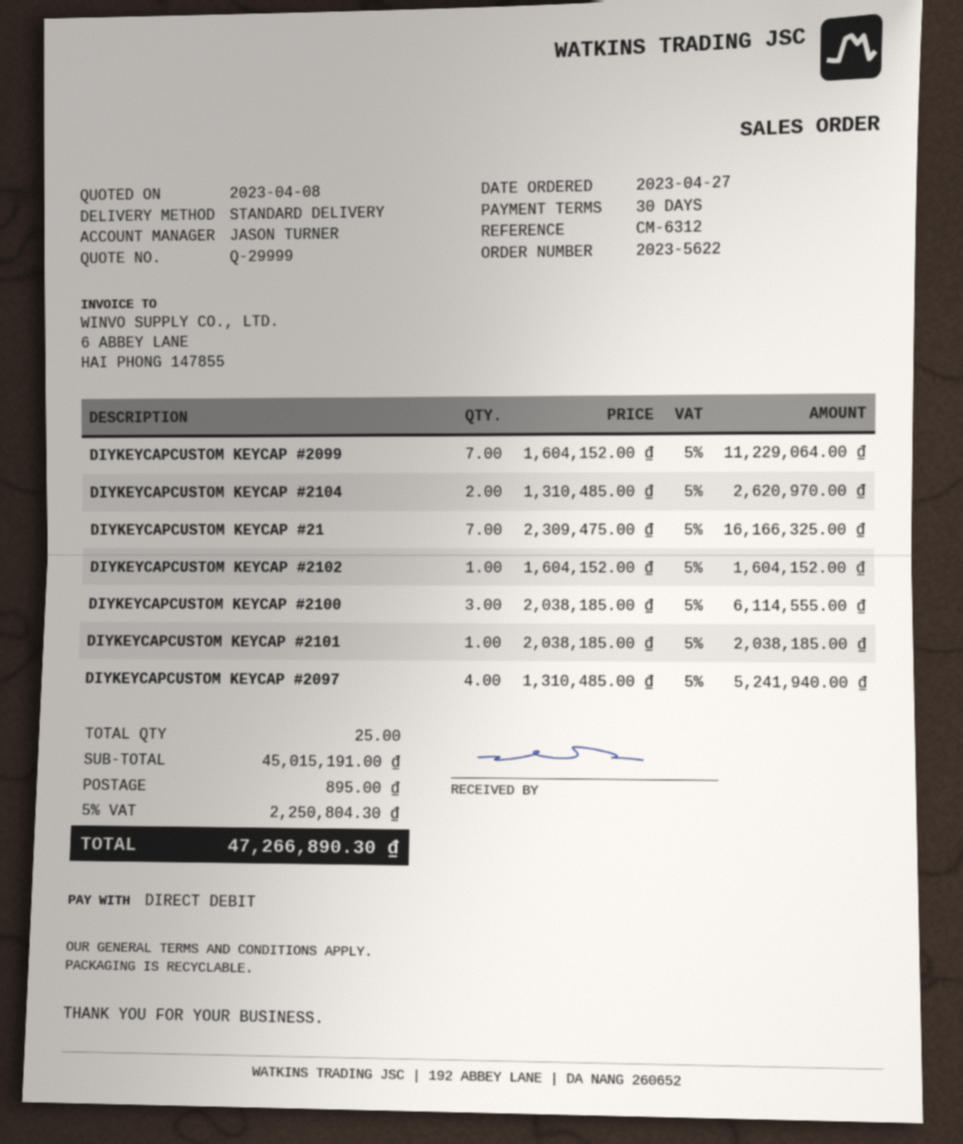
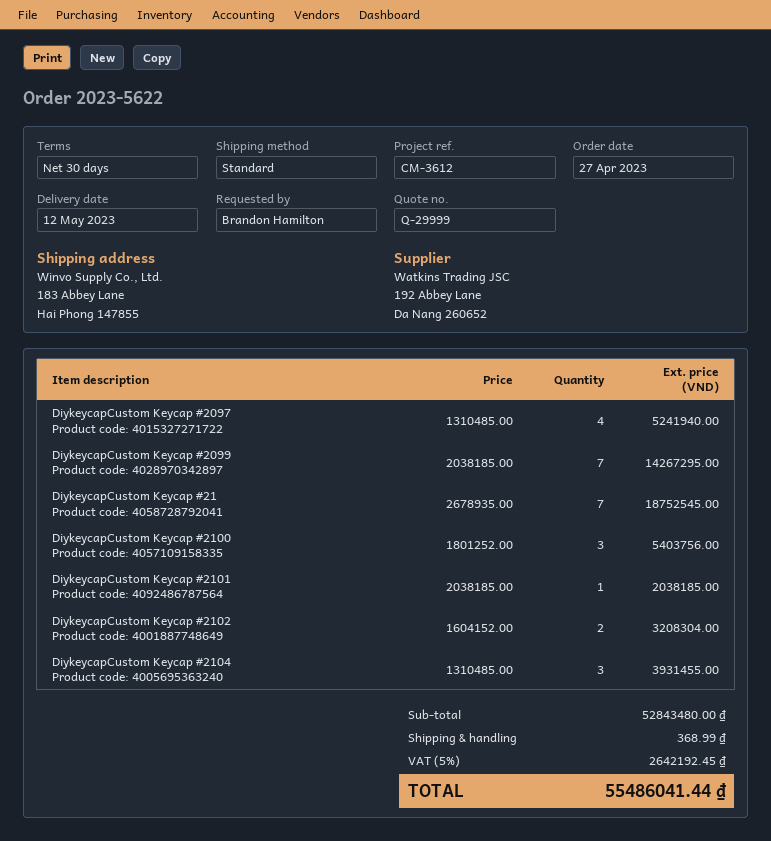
reference: CM-6312 -> CM-3612
DIYKEYCAPCUSTOM KEYCAP #2099: 7 x 1604152.00 = 11229064.00 -> 7 x 2038185.00 = 14267295.00
DIYKEYCAPCUSTOM KEYCAP #2104: 2 x 1310485.00 = 2620970.00 -> 3 x 1310485.00 = 3931455.00
DIYKEYCAPCUSTOM KEYCAP #21: 7 x 2309475.00 = 16166325.00 -> 7 x 2678935.00 = 18752545.00
DIYKEYCAPCUSTOM KEYCAP #2102: 1 x 1604152.00 = 1604152.00 -> 2 x 1604152.00 = 3208304.00
DIYKEYCAPCUSTOM KEYCAP #2100: 3 x 2038185.00 = 6114555.00 -> 3 x 1801252.00 = 5403756.00
subtotal: 45015191.00 -> 52843480.00
shipping: 895.00 -> 368.99
tax: 5% = 2250804.30 -> 5% = 2642192.45
total: 47266890.30 -> 55486041.44

